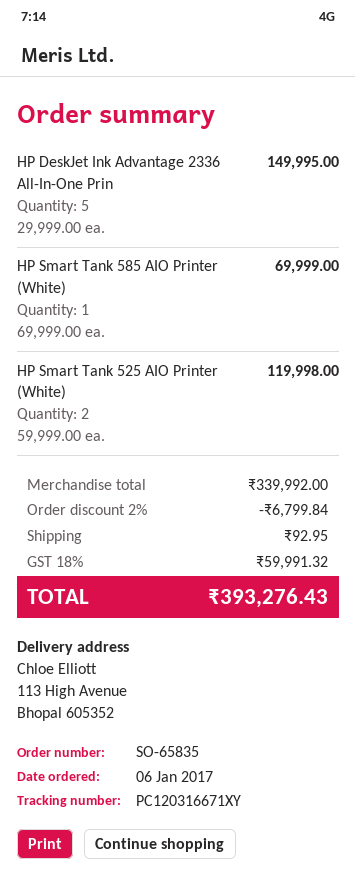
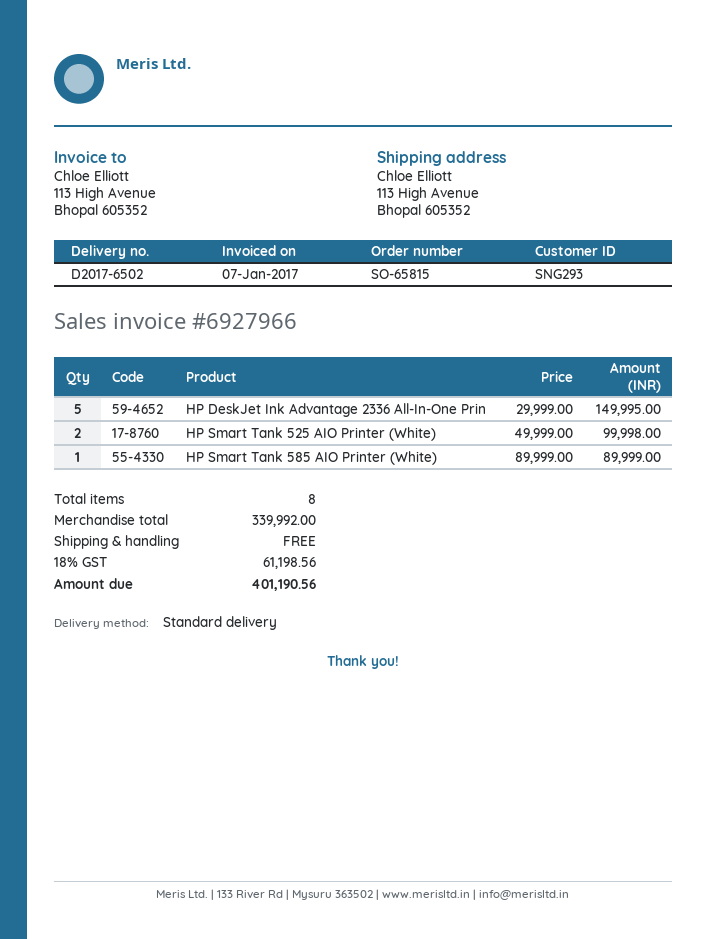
order number: SO-65835 -> SO-65815
HP Smart Tank 585 AIO Printer (White): 1 x 69999.00 = 69999.00 -> 1 x 89999.00 = 89999.00
HP Smart Tank 525 AIO Printer (White): 2 x 59999.00 = 119998.00 -> 2 x 49999.00 = 99998.00
discount: 2% = 6799.84 -> none
shipping: 92.95 -> 0.00
tax: 18% = 59991.32 -> 18% = 61198.56
total: 393276.43 -> 401190.56

